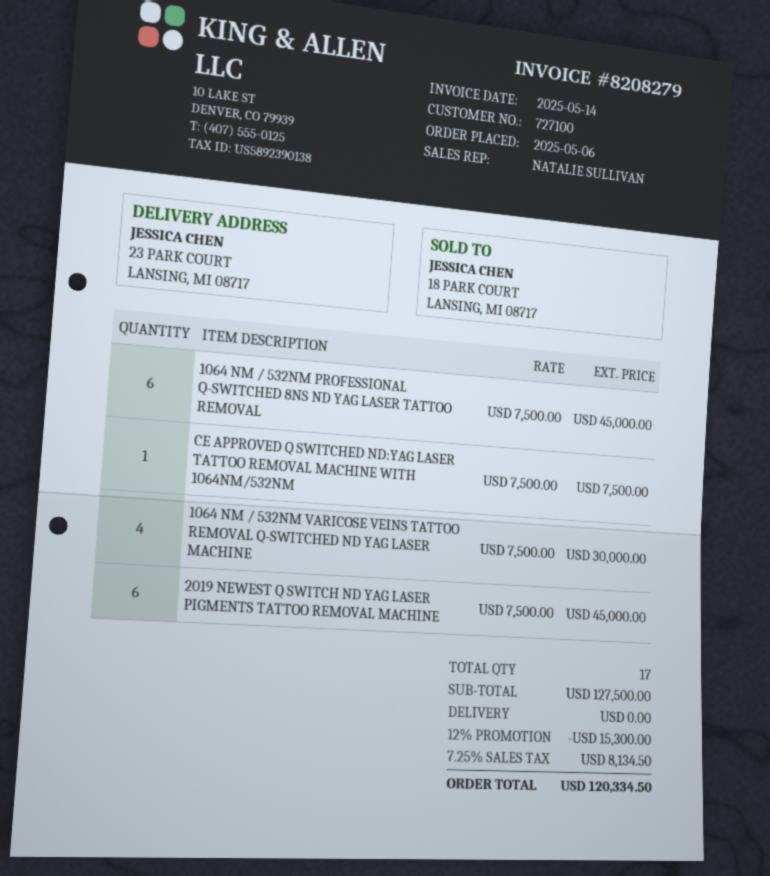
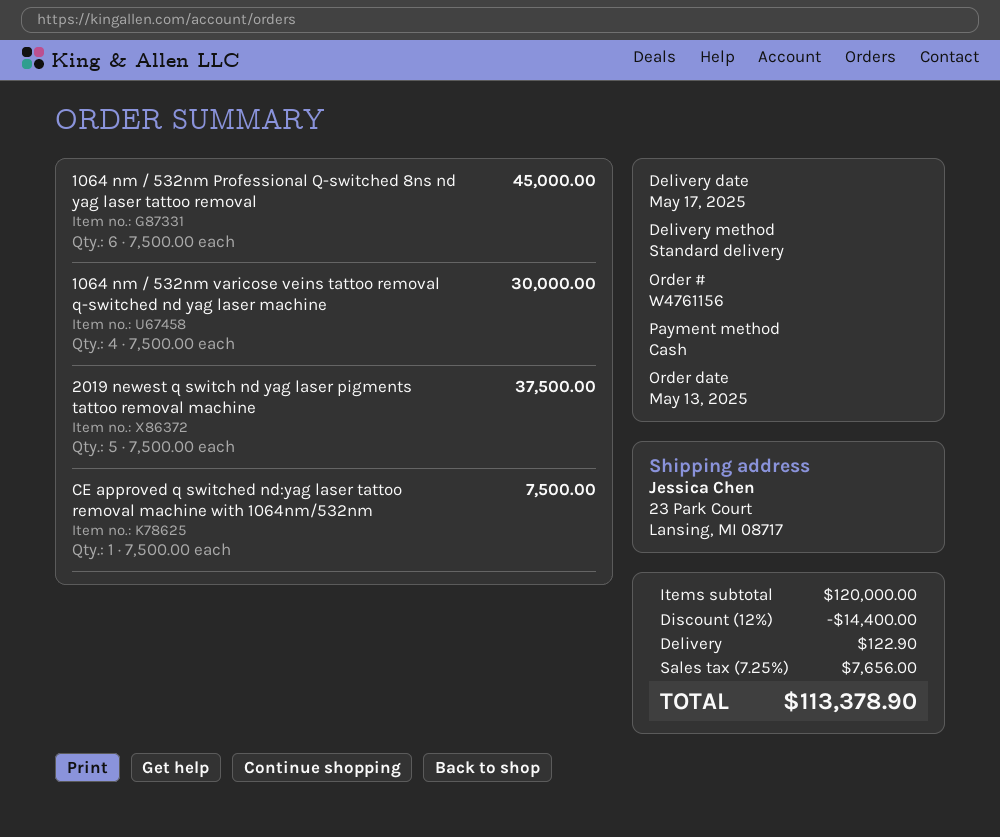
order date: 2025-05-06 -> 2025-05-13
2019 NEWEST Q SWITCH ND YAG LASER PIGMENTS TATTOO REMOVAL MACHINE: 6 x 7500.00 = 45000.00 -> 5 x 7500.00 = 37500.00
subtotal: 127500.00 -> 120000.00
discount: 12% = 15300.00 -> 12% = 14400.00
shipping: 0.00 -> 122.90
tax: 7.25% = 8134.50 -> 7.25% = 7656.00
total: 120334.50 -> 113378.90

